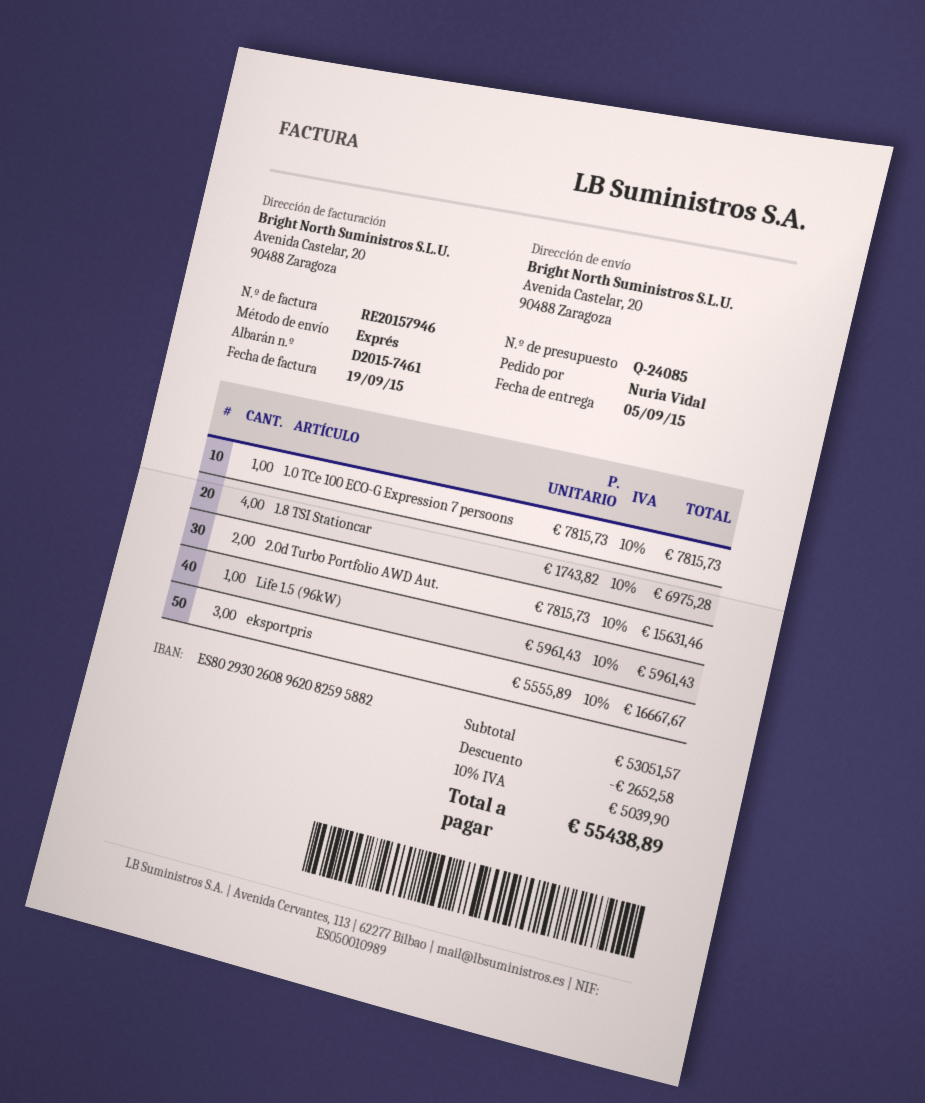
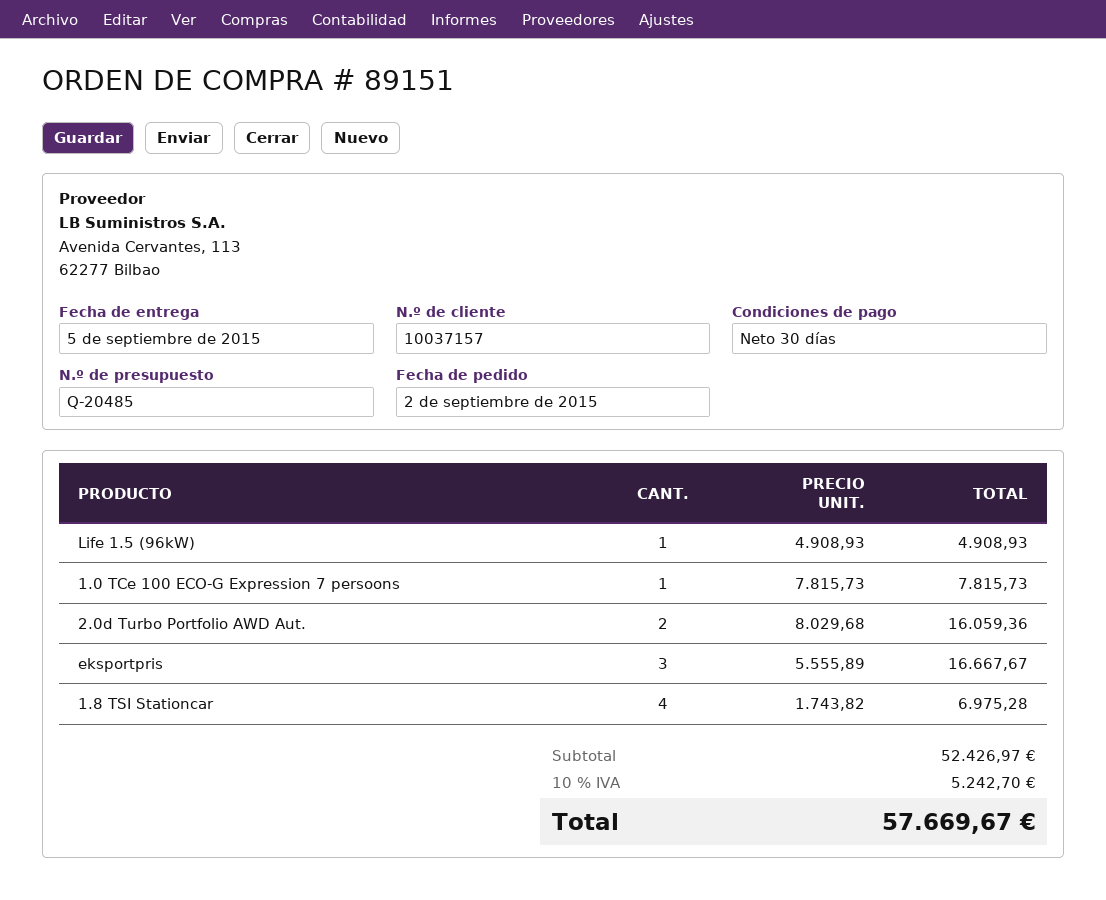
quote number: Q-24085 -> Q-20485
2.0d Turbo Portfolio AWD Aut.: 2 x 7815.73 = 15631.46 -> 2 x 8029.68 = 16059.36
Life 1.5 (96kW): 1 x 5961.43 = 5961.43 -> 1 x 4908.93 = 4908.93
subtotal: 53051.57 -> 52426.97
discount: 2652.58 -> none
tax: 10% = 5039.90 -> 10% = 5242.70
total: 55438.89 -> 57669.67

